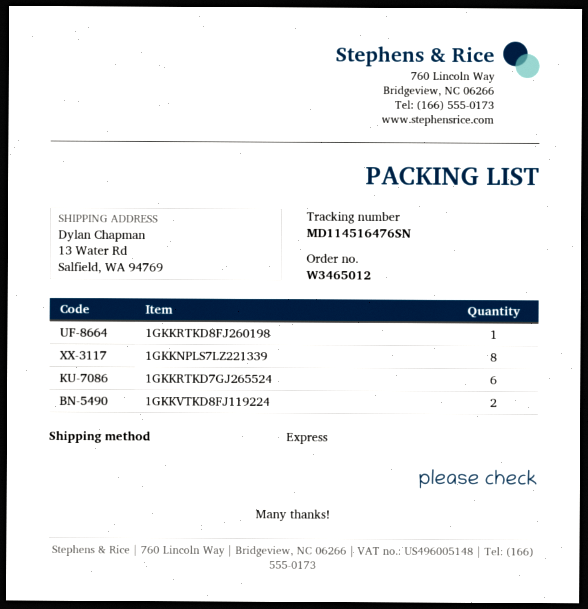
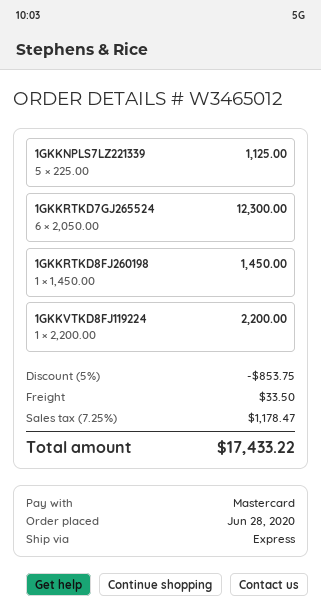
1GKKNPLS7LZ221339: 8 -> 5
1GKKVTKD8FJ119224: 2 -> 1

